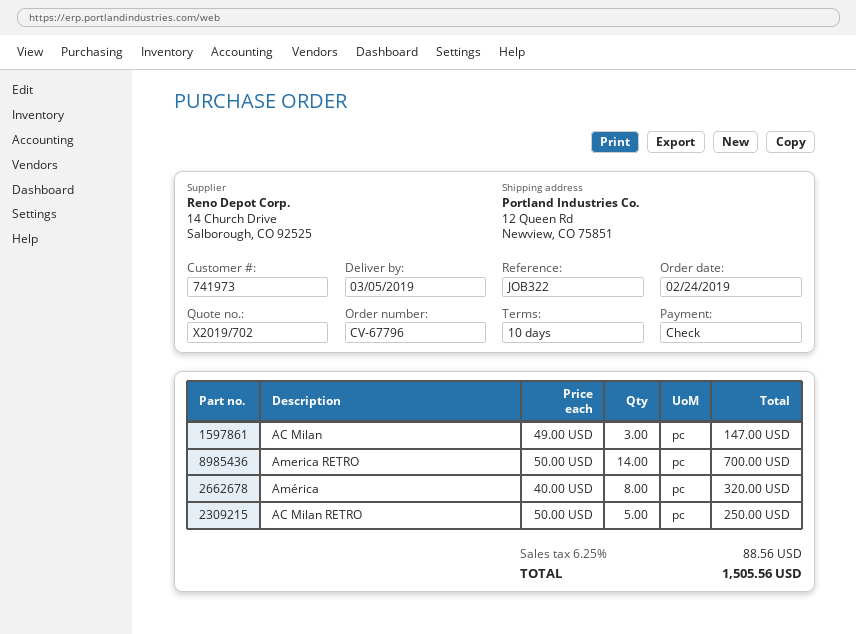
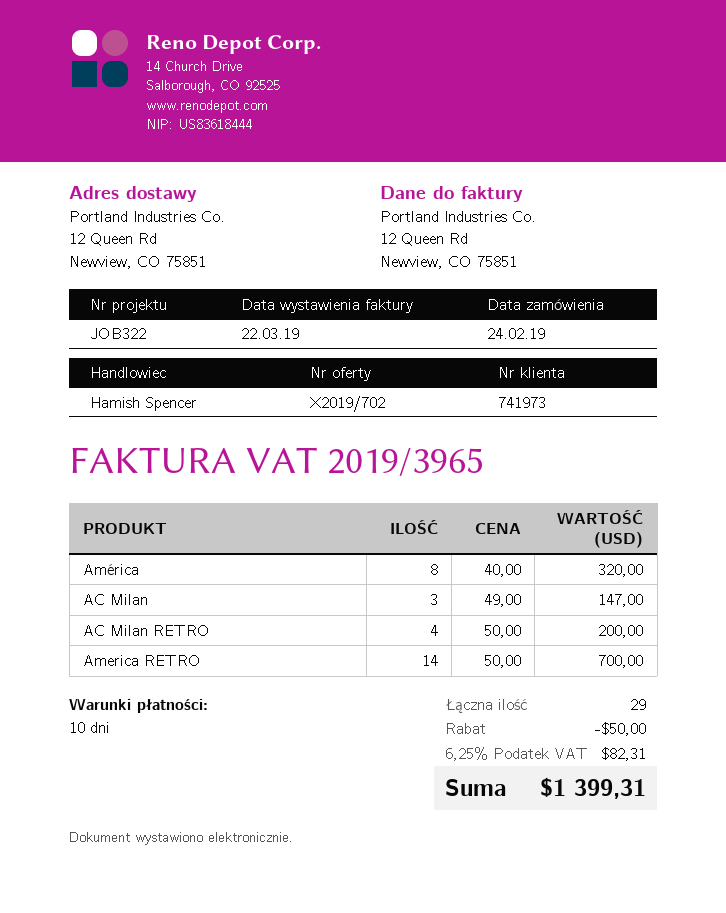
AC Milan RETRO: 5 x 50.00 = 250.00 -> 4 x 50.00 = 200.00
discount: none -> 50.00
tax: 6.25% = 88.56 -> 6.25% = 82.31
total: 1505.56 -> 1399.31

